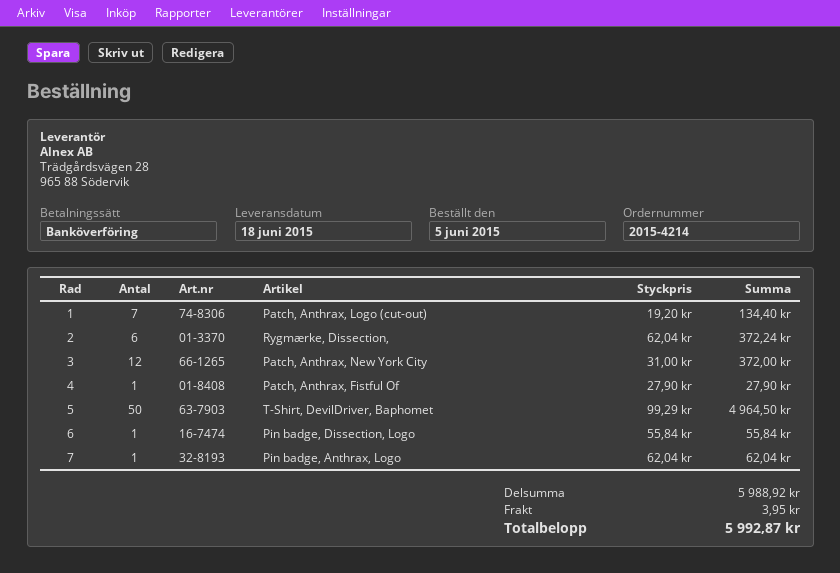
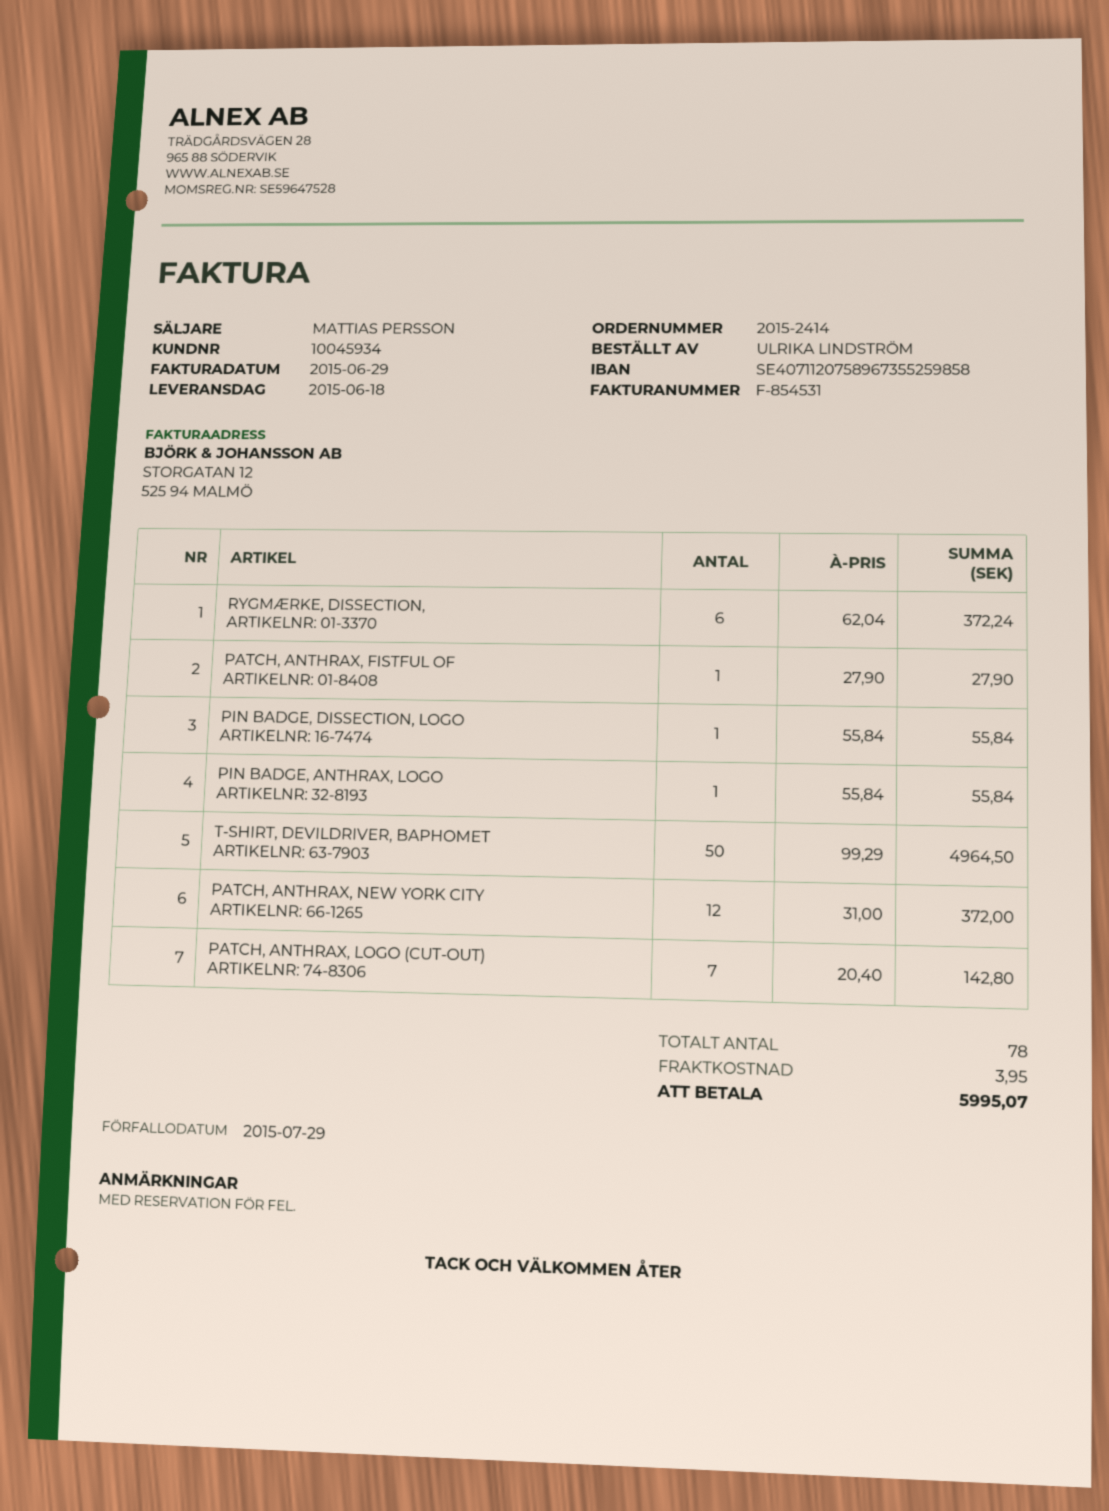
order number: 2015-4214 -> 2015-2414
Patch, Anthrax, Logo (cut-out): 7 x 19.20 = 134.40 -> 7 x 20.40 = 142.80
Pin badge, Anthrax, Logo: 1 x 62.04 = 62.04 -> 1 x 55.84 = 55.84
total: 5992.87 -> 5995.07

